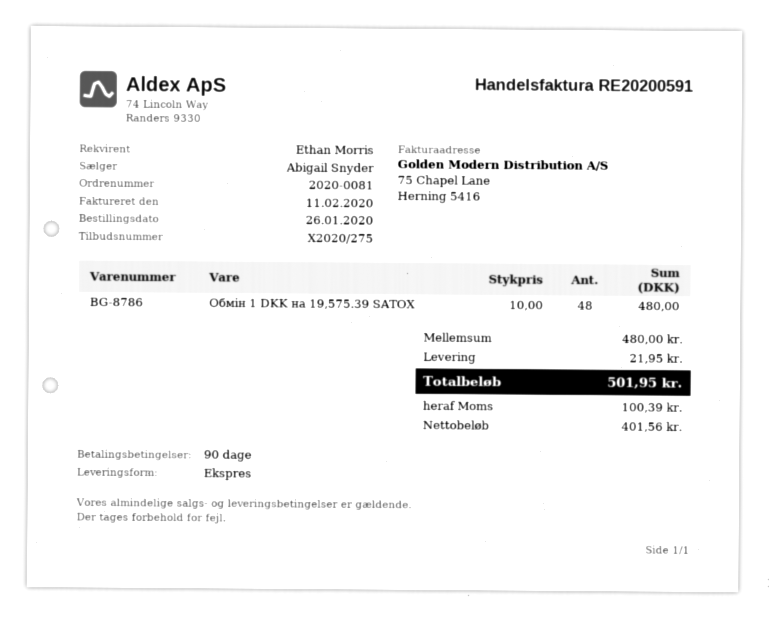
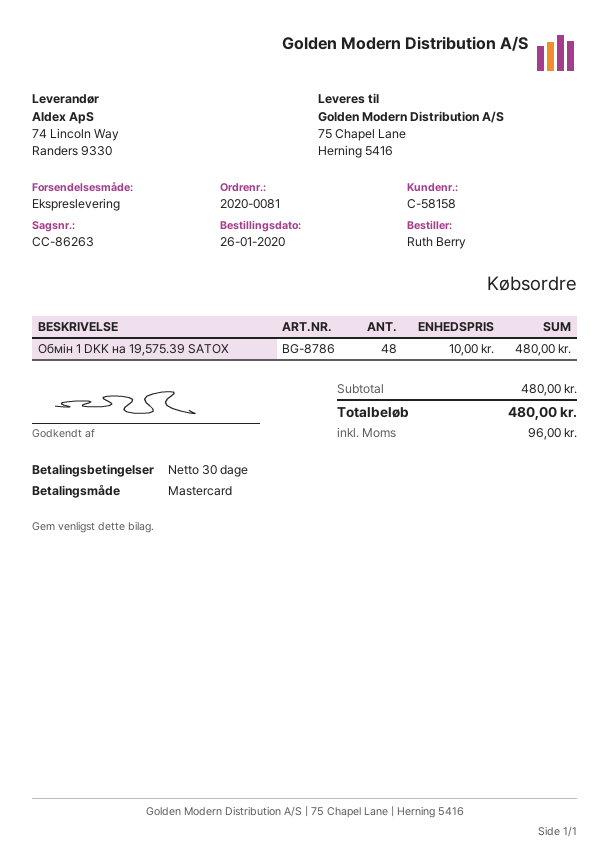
payment terms: 90 days -> 30 days
ordered by: Ethan Morris -> Ruth Berry
shipping: 21.95 -> none
tax: 100.39 -> 96.00
total: 501.95 -> 480.00

